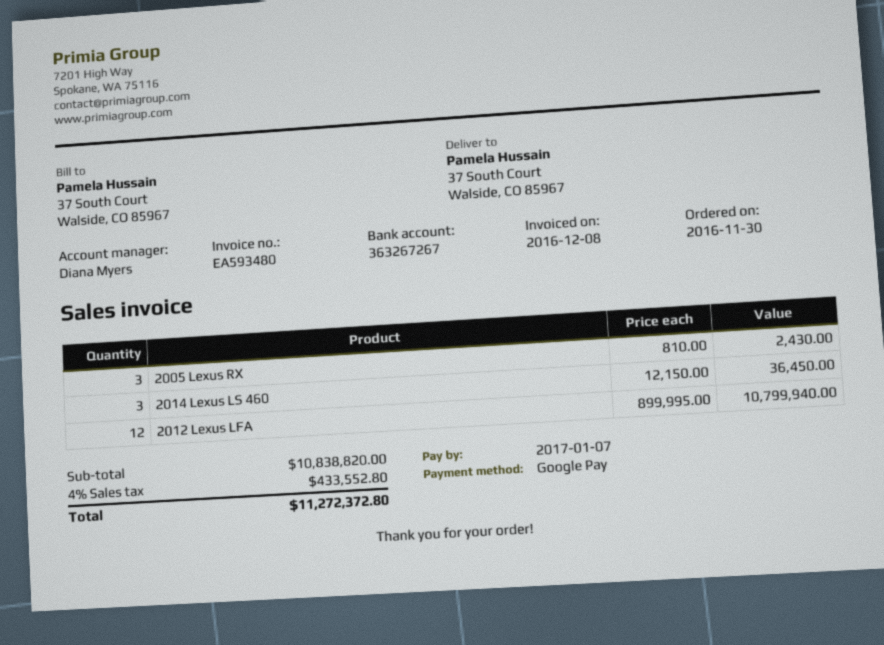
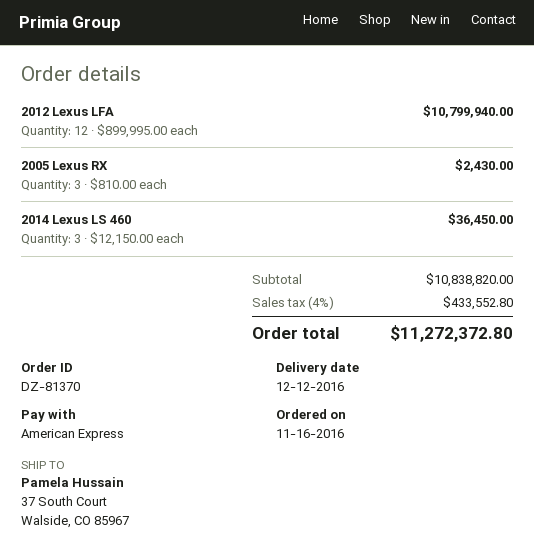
order date: 2016-11-30 -> 2016-11-16
payment method: Google Pay -> American Express

